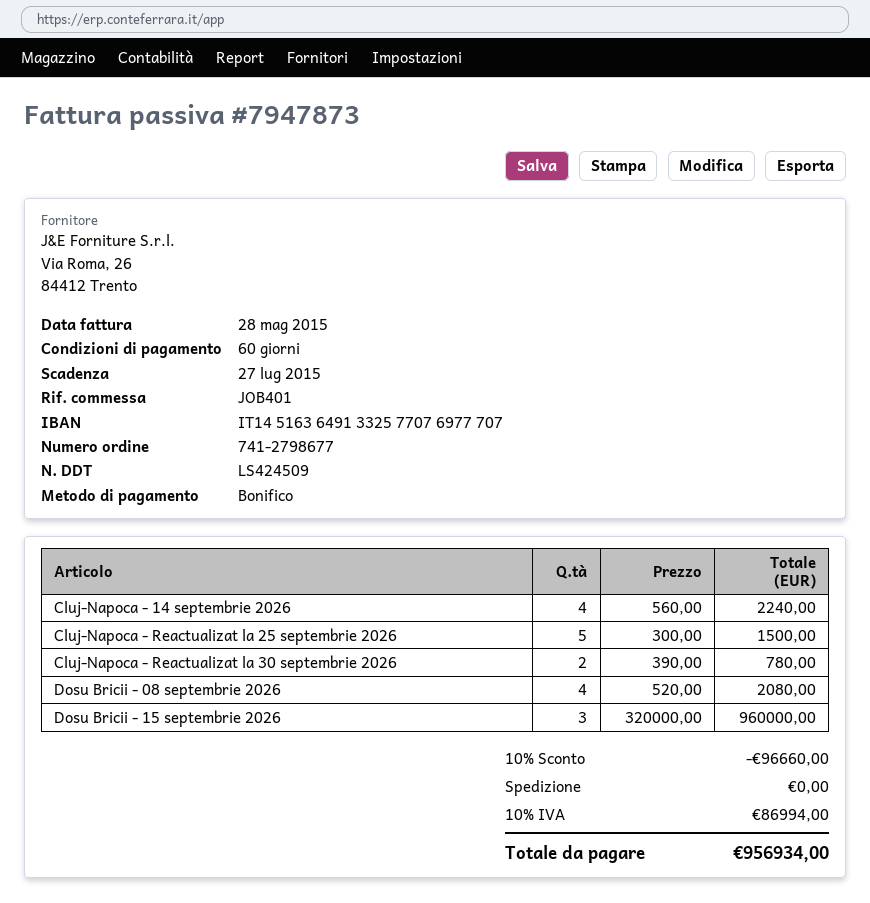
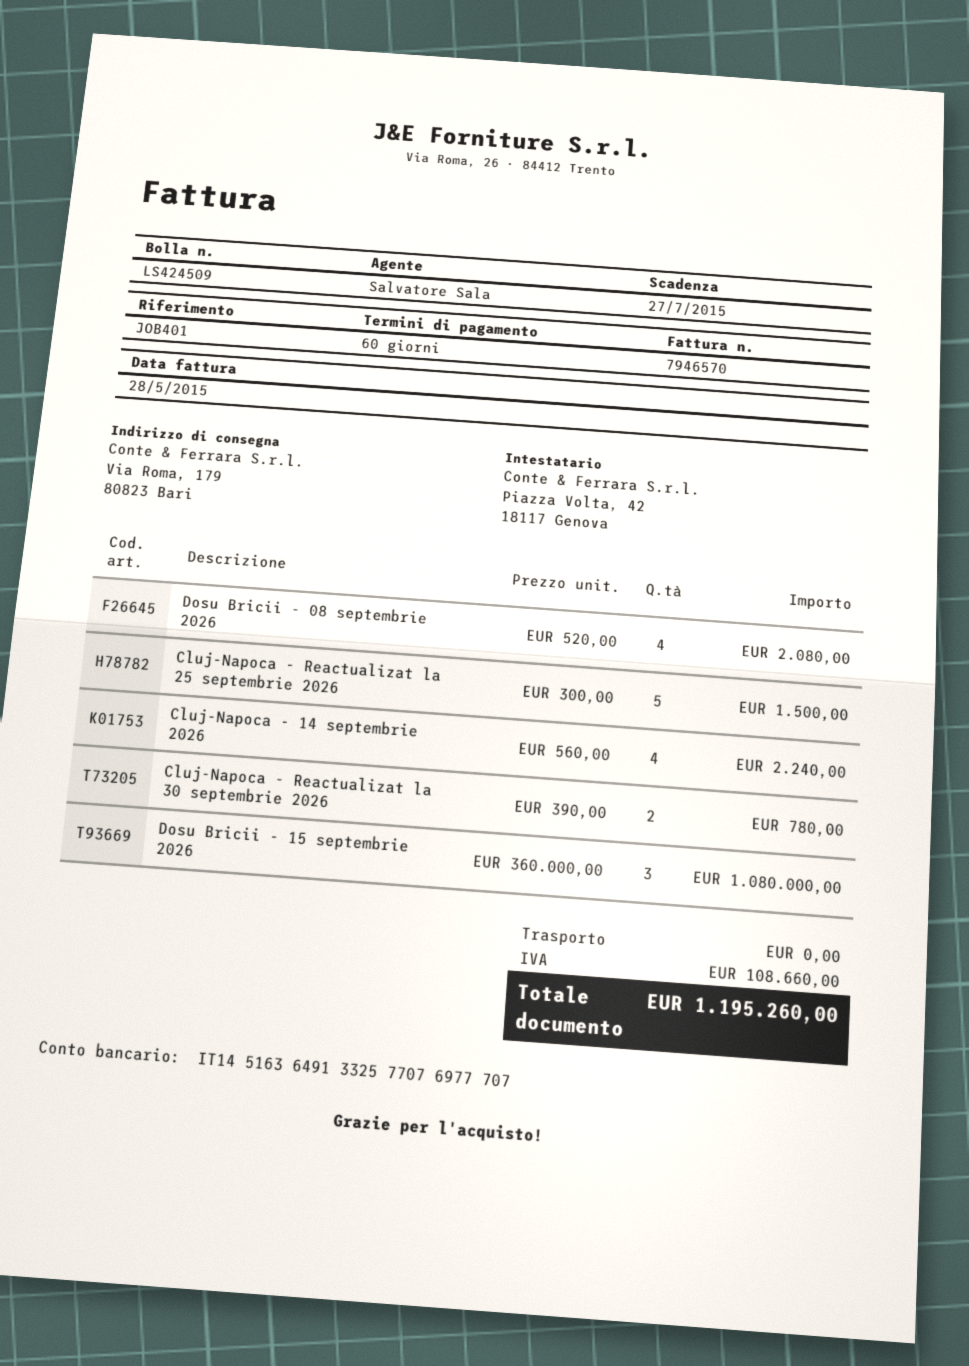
invoice number: 7947873 -> 7946570
Dosu Bricii - 15 septembrie 2026: 3 x 320000.00 = 960000.00 -> 3 x 360000.00 = 1080000.00
discount: 10% = 96660.00 -> none
tax: 86994.00 -> 108660.00
total: 956934.00 -> 1195260.00

